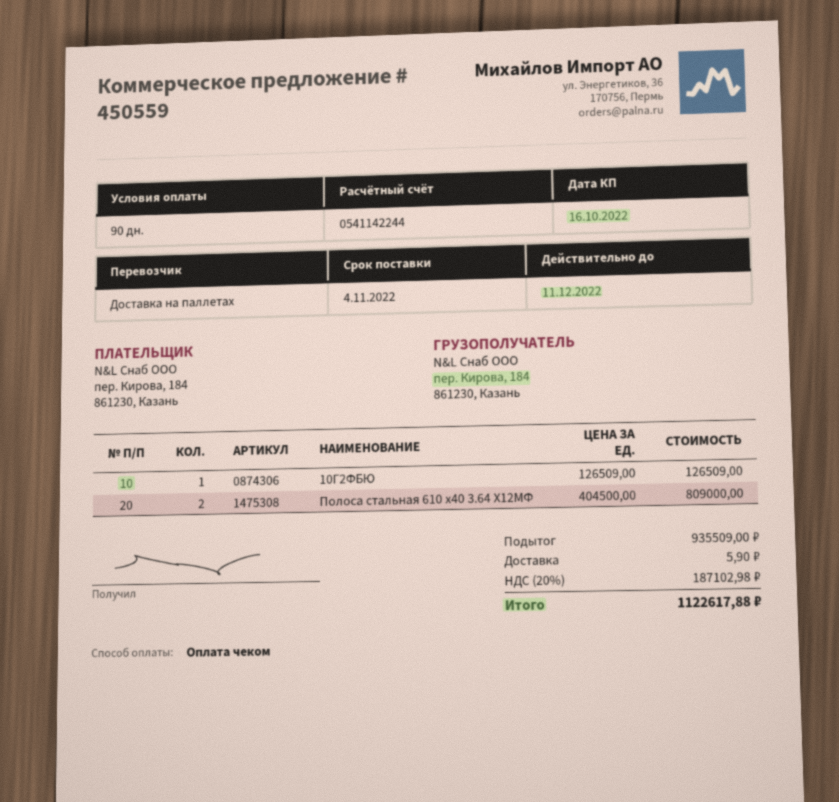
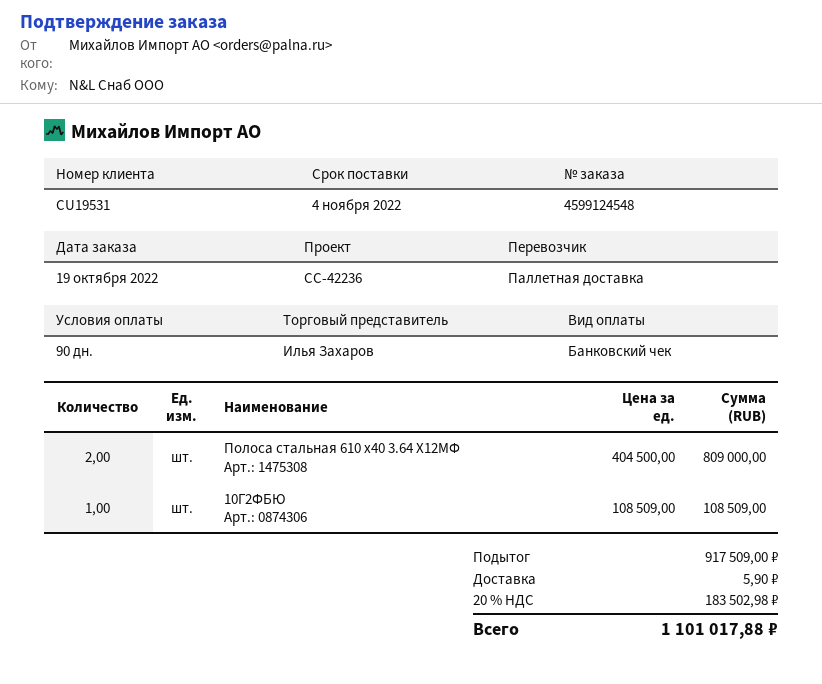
10Г2ФБЮ: 1 x 126509.00 = 126509.00 -> 1 x 108509.00 = 108509.00
subtotal: 935509.00 -> 917509.00
tax: 20% = 187102.98 -> 20% = 183502.98
total: 1122617.88 -> 1101017.88

